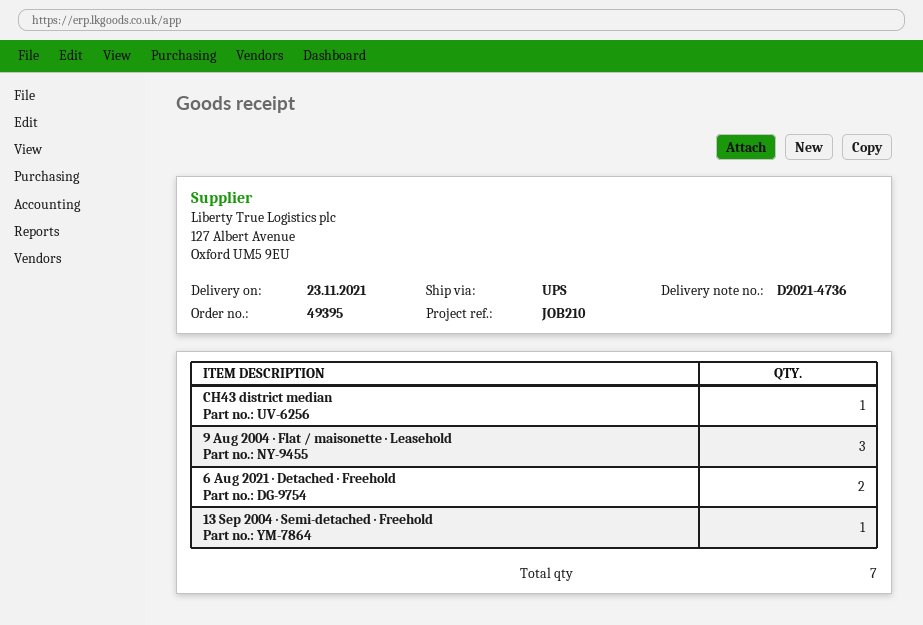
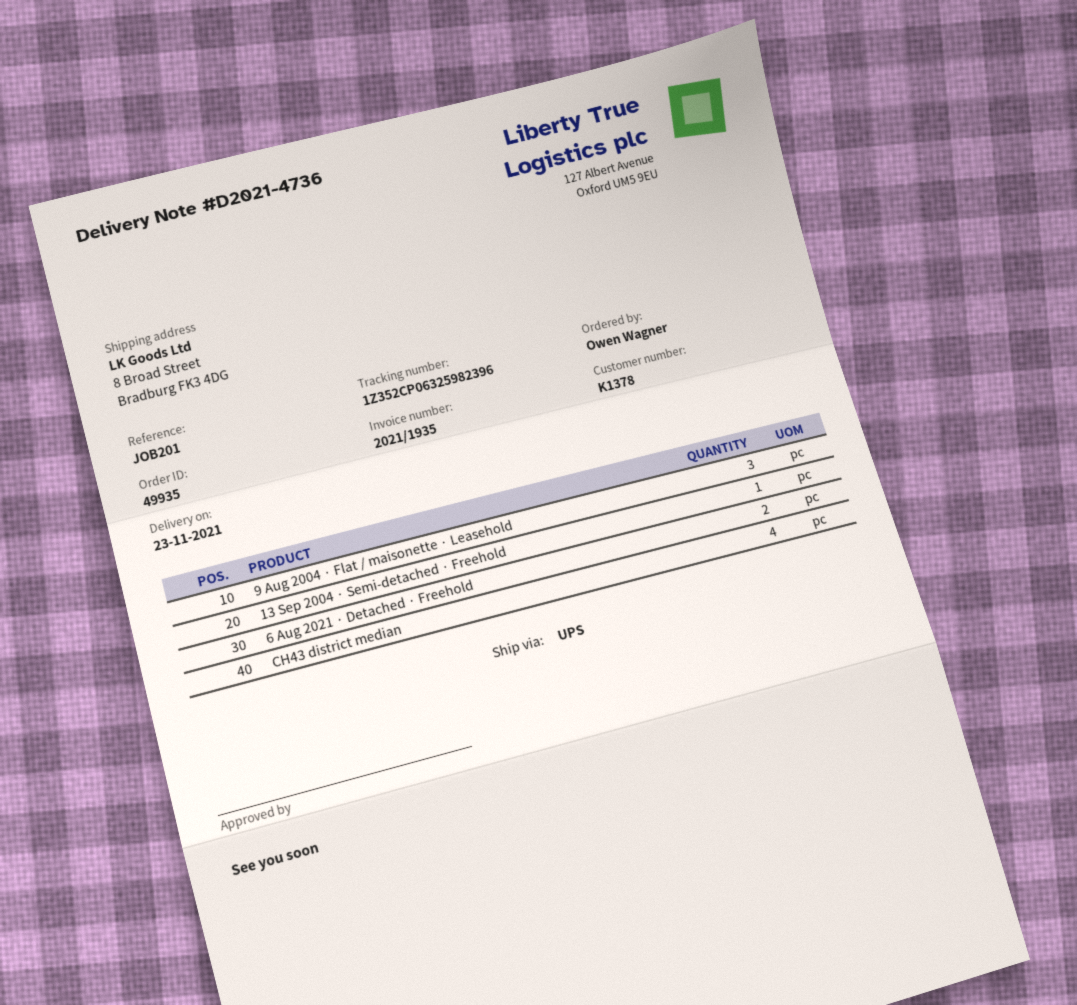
order number: 49395 -> 49935
reference: JOB210 -> JOB201
CH43 district median: 1 -> 4

